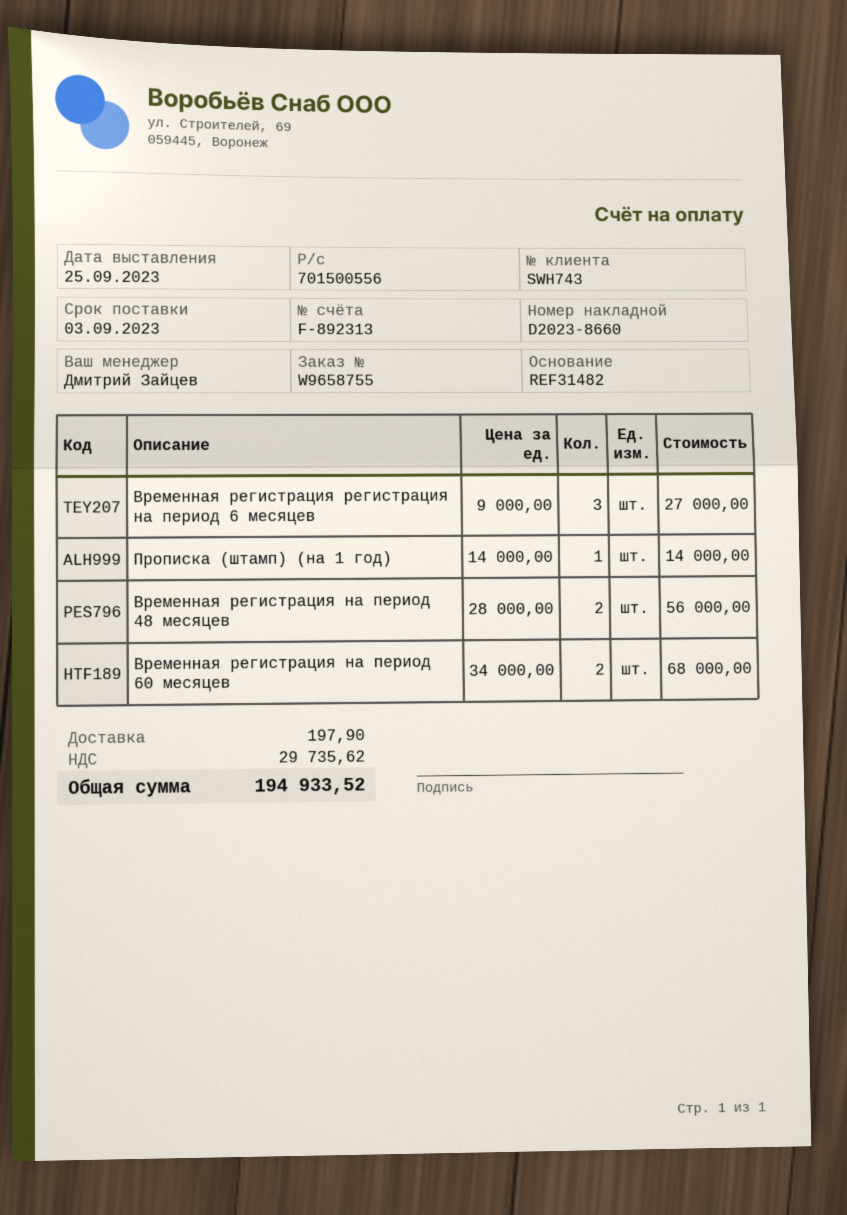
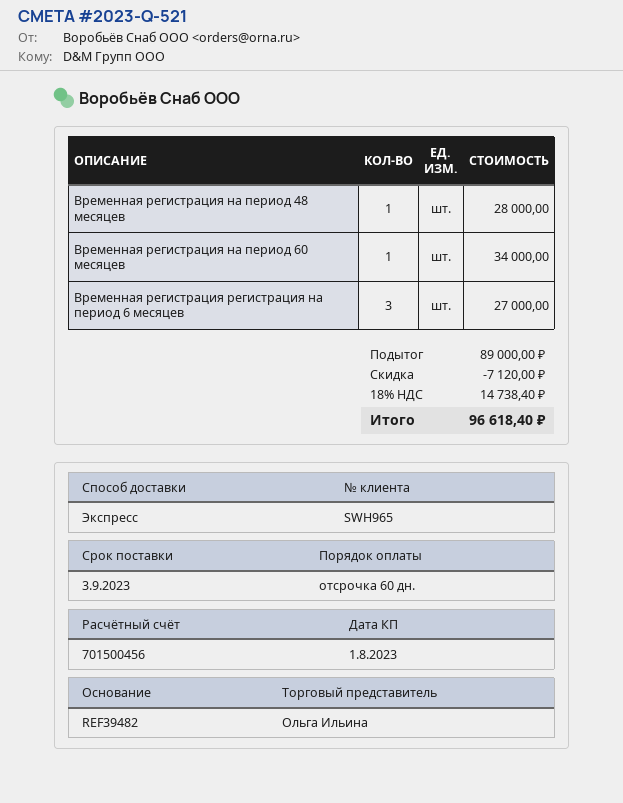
customer number: SWH743 -> SWH965
reference: REF31482 -> REF39482
sales rep: Дмитрий Зайцев -> Ольга Ильина
bank account: 701500556 -> 701500456
Прописка (штамп) (на 1 год): 1 for 14000.00 -> none
Временная регистрация на период 48 месяцев: 2 for 56000.00 -> 1 for 28000.00
Временная регистрация на период 60 месяцев: 2 for 68000.00 -> 1 for 34000.00
discount: none -> 7120.00
shipping: 197.90 -> none
tax: 29735.62 -> 14738.40
total: 194933.52 -> 96618.40

